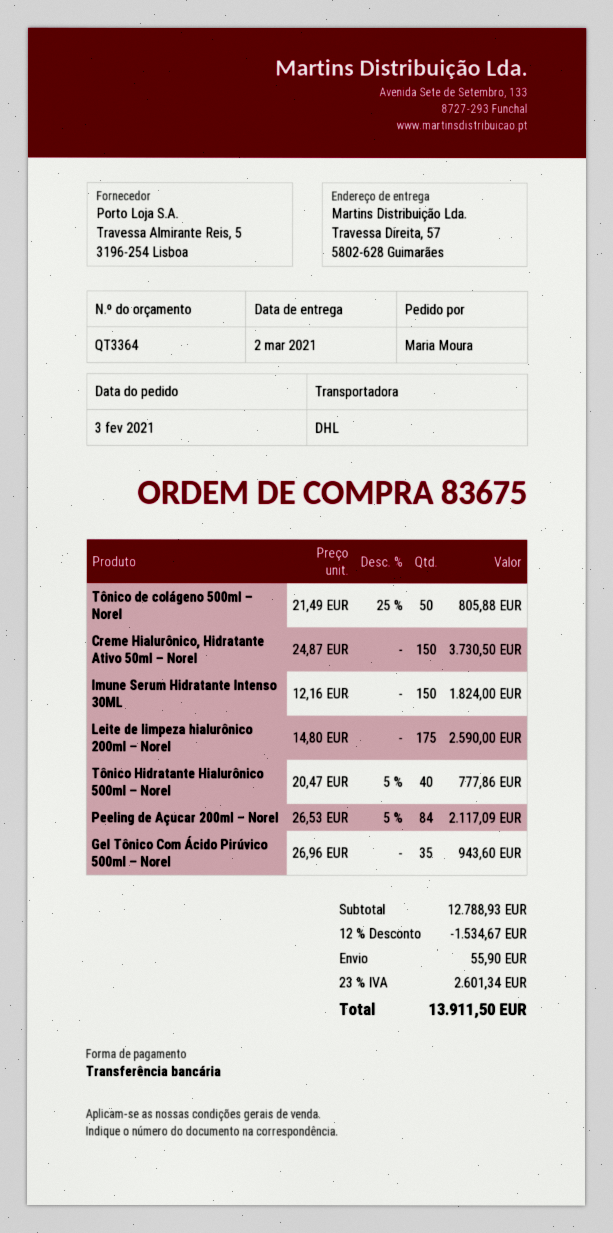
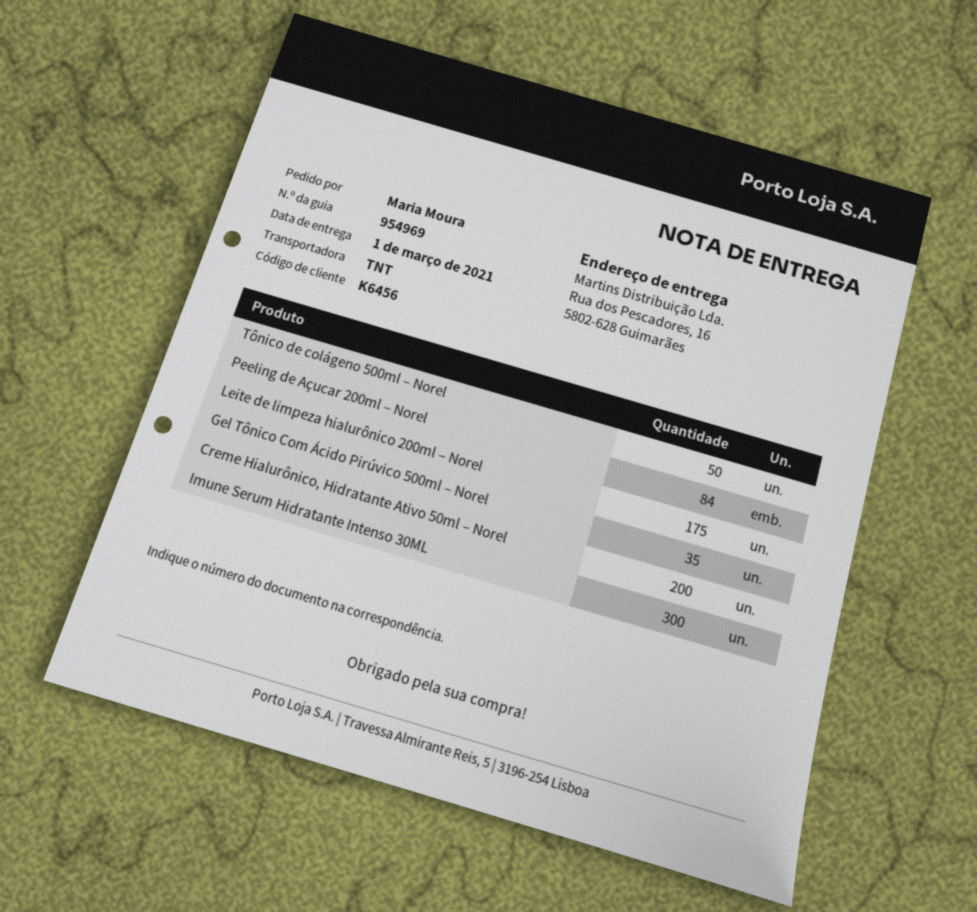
delivery date: 2021-03-02 -> 2021-03-01
shipping method: DHL -> TNT
ship to: Travessa Direita, 57, 5802-628 Guimarães -> Rua dos Pescadores, 16, 5802-628 Guimarães
Creme Hialurônico, Hidratante Ativo 50ml – Norel: 150 -> 200
Imune Serum Hidratante Intenso 30ML: 150 -> 300
Tônico Hidratante Hialurônico 500ml – Norel: 40 -> none

